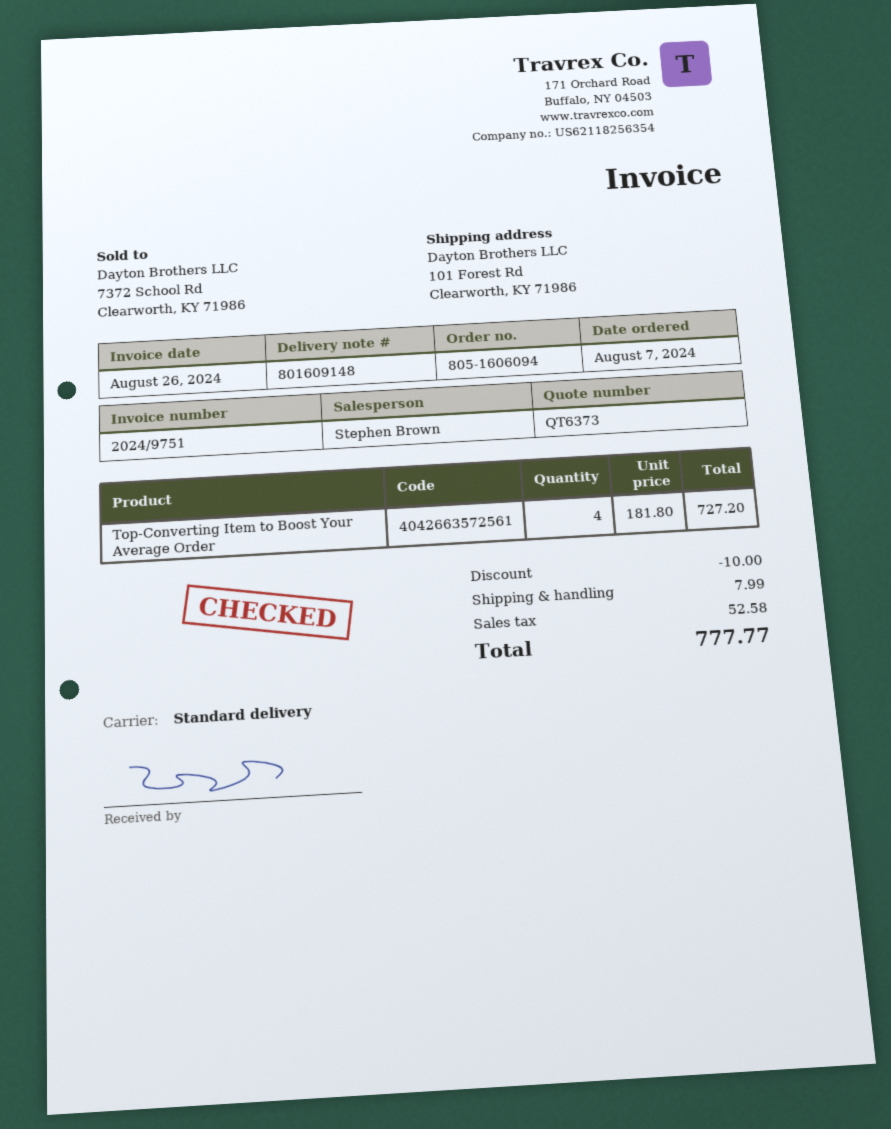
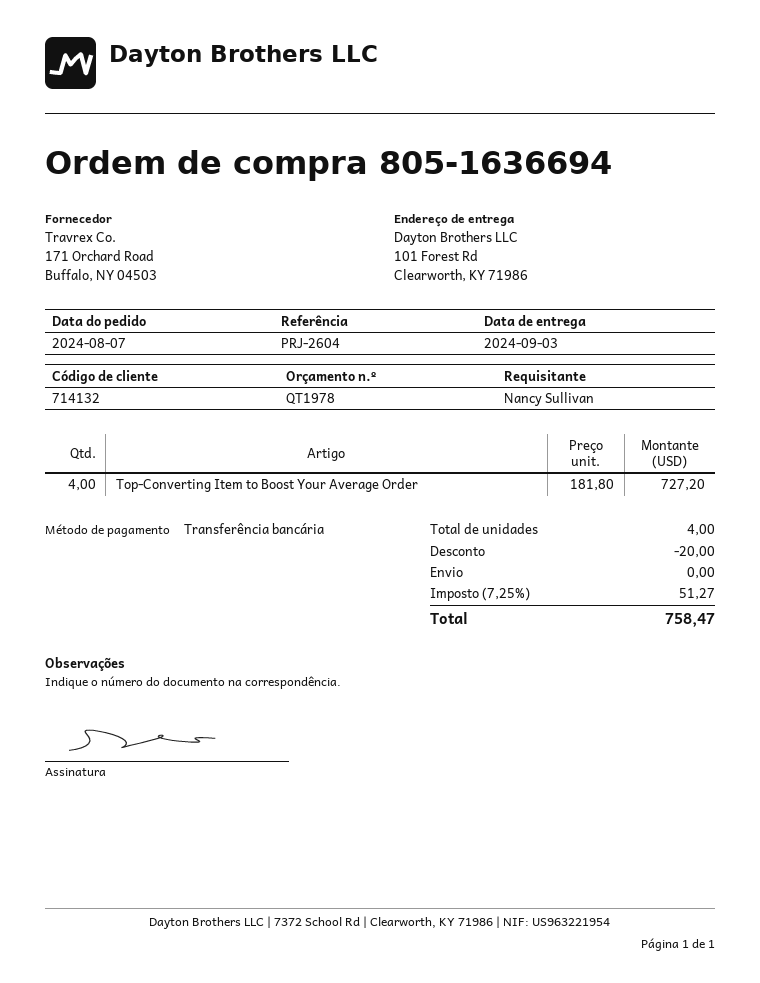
quote number: QT6373 -> QT1978
order number: 805-1606094 -> 805-1636694
discount: 10.00 -> 20.00
shipping: 7.99 -> 0.00
tax: 52.58 -> 51.27
total: 777.77 -> 758.47

